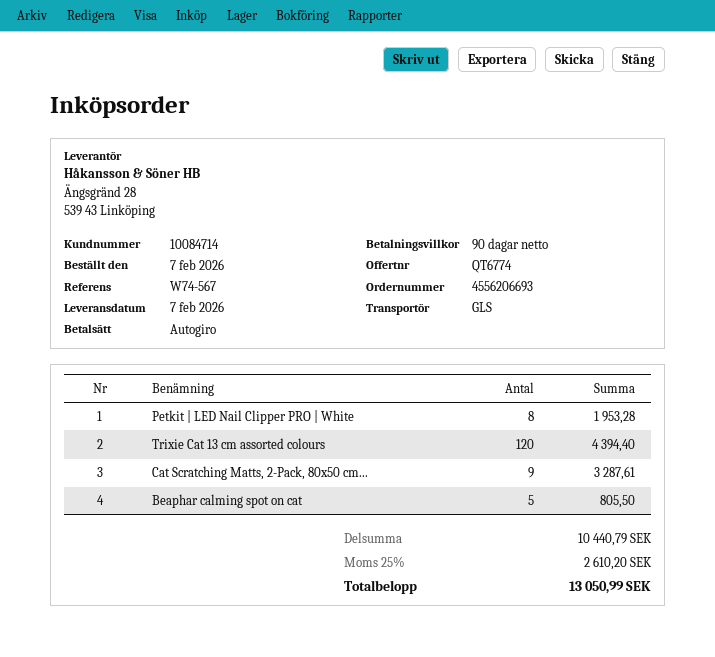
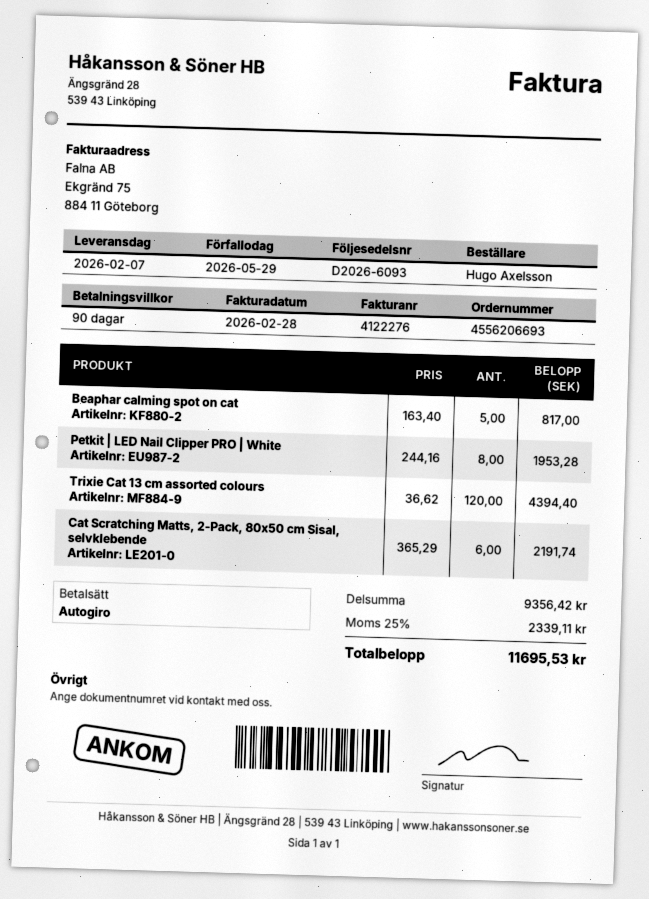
Cat Scratching Matts, 2-Pack, 80x50 cm...: 9 for 3287.61 -> 6 for 2191.74
Beaphar calming spot on cat: 5 for 805.50 -> 5 for 817.00
subtotal: 10440.79 -> 9356.42
tax: 25% = 2610.20 -> 25% = 2339.11
total: 13050.99 -> 11695.53

